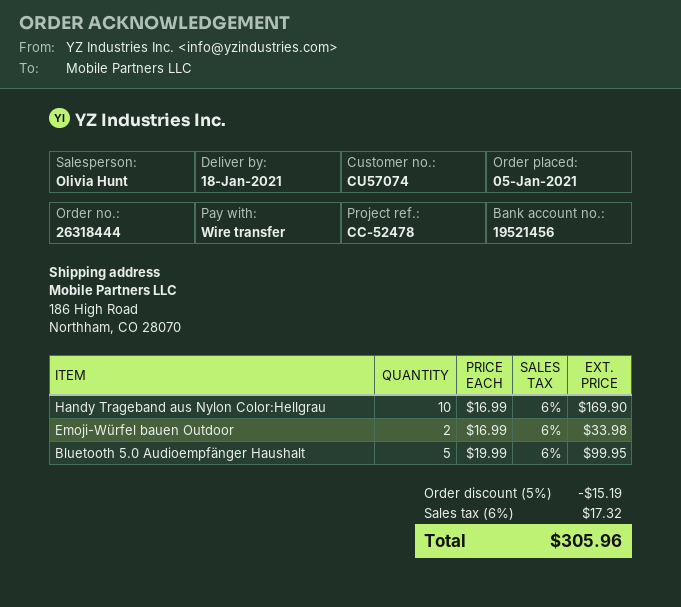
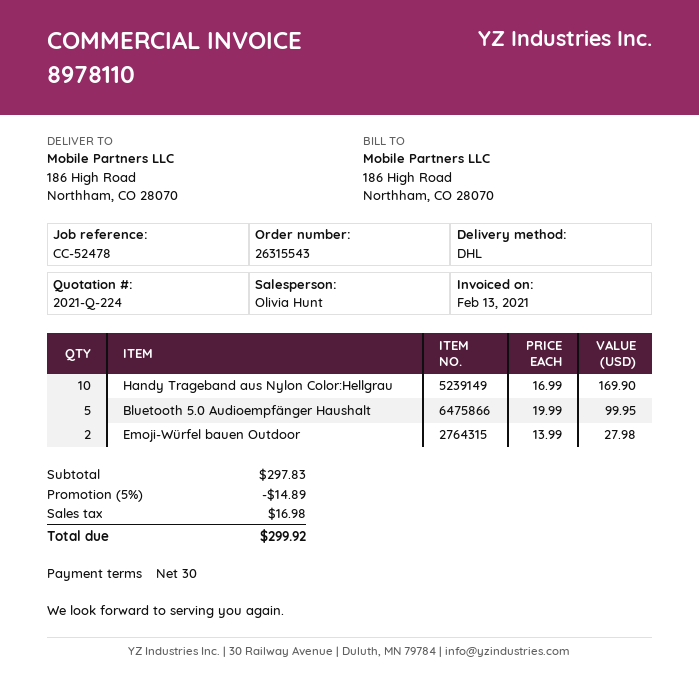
order number: 26318444 -> 26315543
Emoji-Würfel bauen Outdoor: 2 x 16.99 = 33.98 -> 2 x 13.99 = 27.98
discount: 5% = 15.19 -> 5% = 14.89
tax: 17.32 -> 16.98
total: 305.96 -> 299.92

